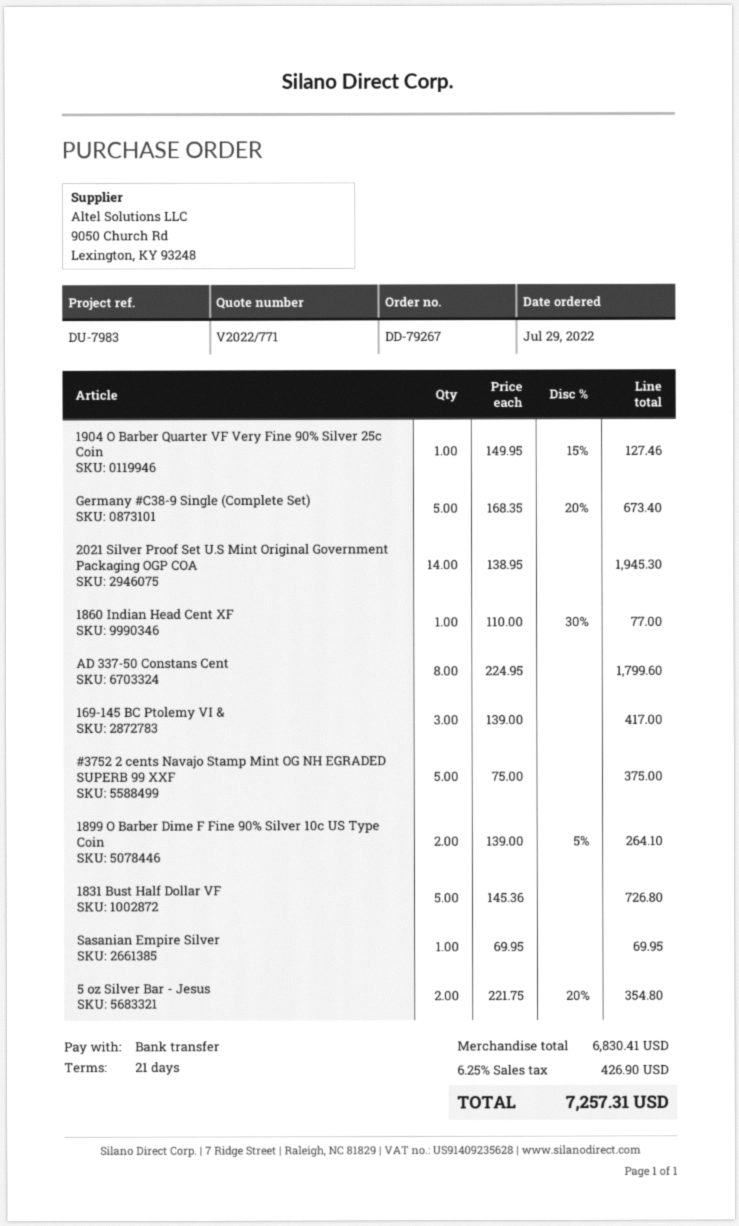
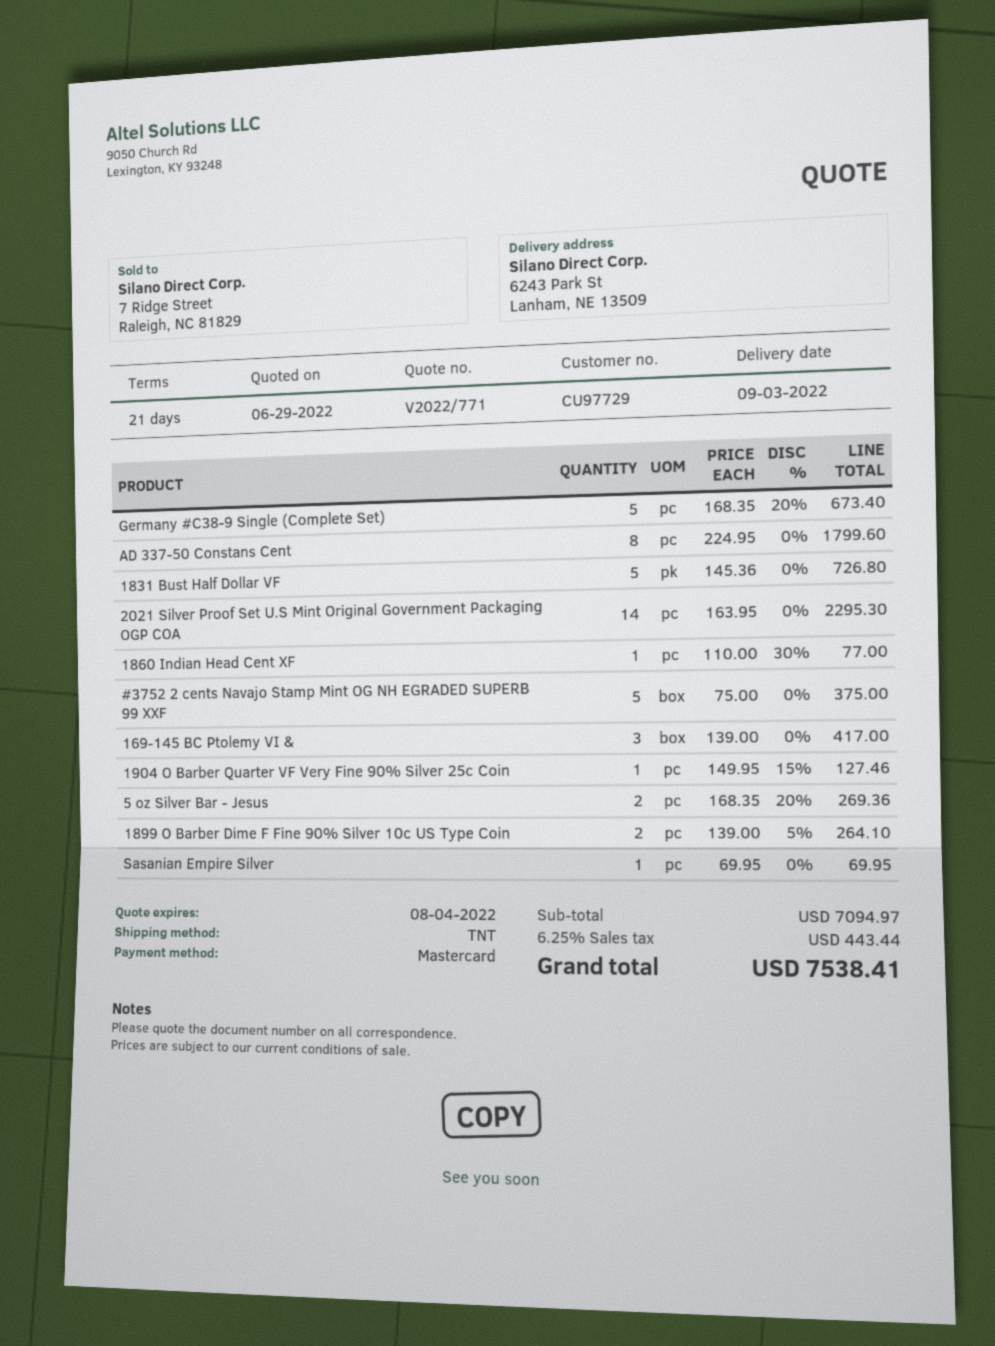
payment method: bank transfer -> Mastercard
2021 Silver Proof Set U.S Mint Original Government Packaging OGP COA: 14 x 138.95 = 1945.30 -> 14 x 163.95 = 2295.30
5 oz Silver Bar - Jesus: 2 x 221.75 - 20% = 354.80 -> 2 x 168.35 - 20% = 269.36
subtotal: 6830.41 -> 7094.97
tax: 6.25% = 426.90 -> 6.25% = 443.44
total: 7257.31 -> 7538.41

